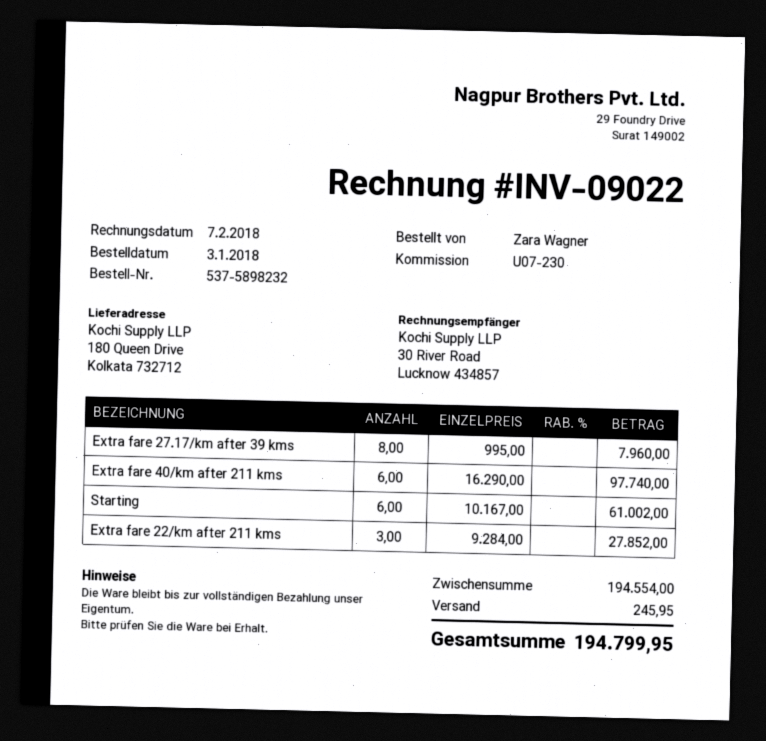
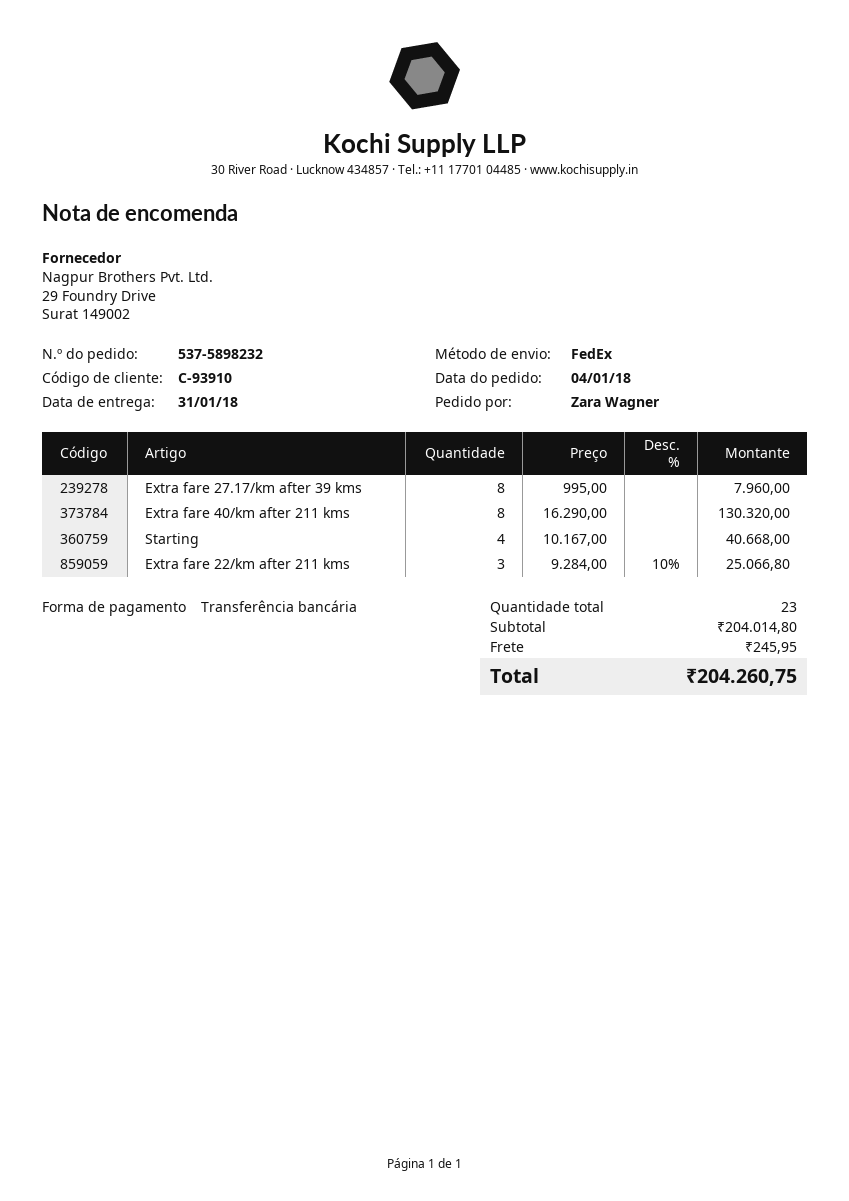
order date: 2018-01-03 -> 2018-01-04
Extra fare 40/km after 211 kms: 6 x 16290.00 = 97740.00 -> 8 x 16290.00 = 130320.00
Starting: 6 x 10167.00 = 61002.00 -> 4 x 10167.00 = 40668.00
Extra fare 22/km after 211 kms: 3 x 9284.00 = 27852.00 -> 3 x 9284.00 - 10% = 25066.80
subtotal: 194554.00 -> 204014.80
total: 194799.95 -> 204260.75

